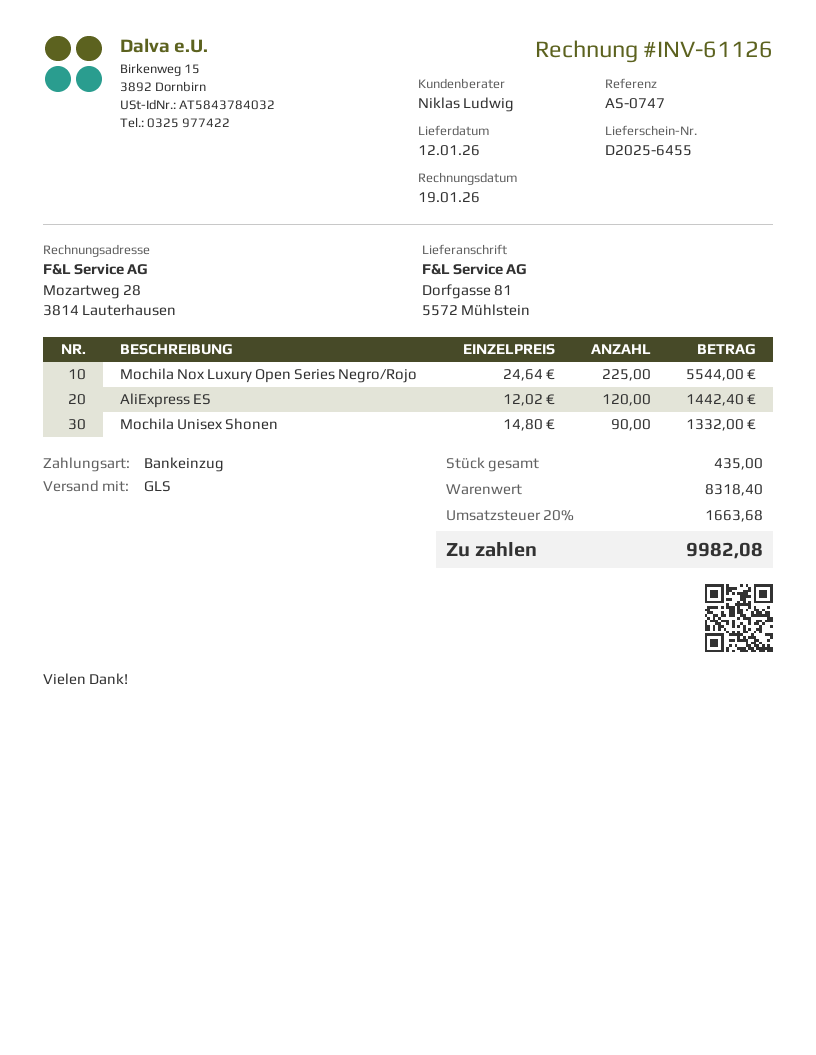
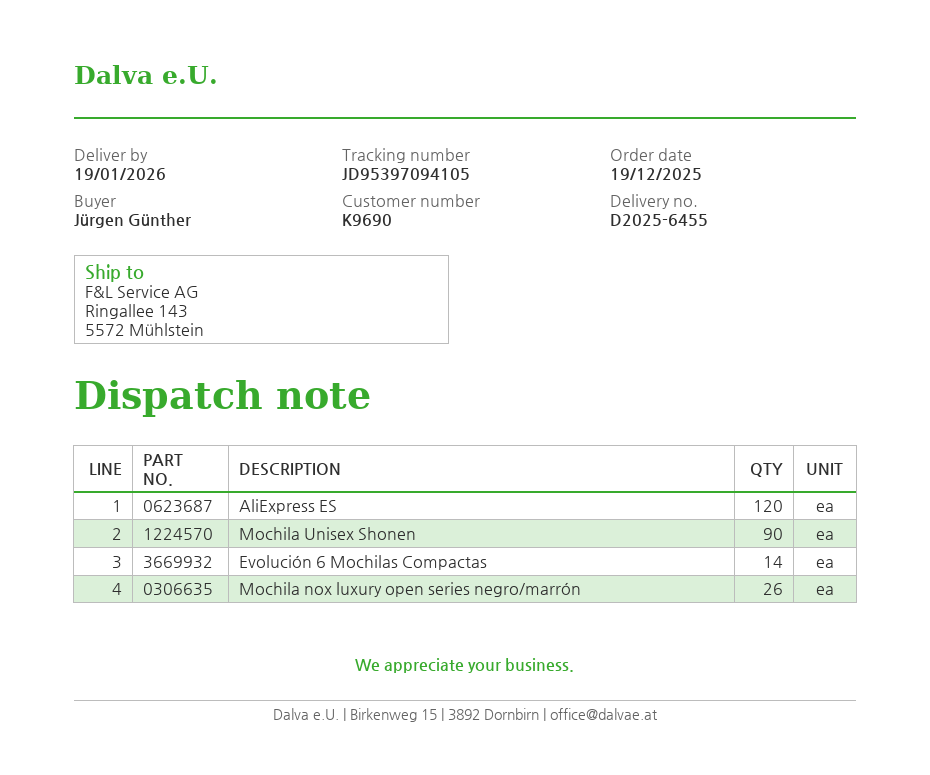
delivery date: 2026-01-12 -> 2026-01-19
ship to: Dorfgasse 81, 5572 Mühlstein -> Ringallee 143, 5572 Mühlstein
Mochila Nox Luxury Open Series Negro/Rojo: 225 -> none
Evolución 6 Mochilas Compactas: none -> 14
Mochila nox luxury open series negro/marrón: none -> 26

